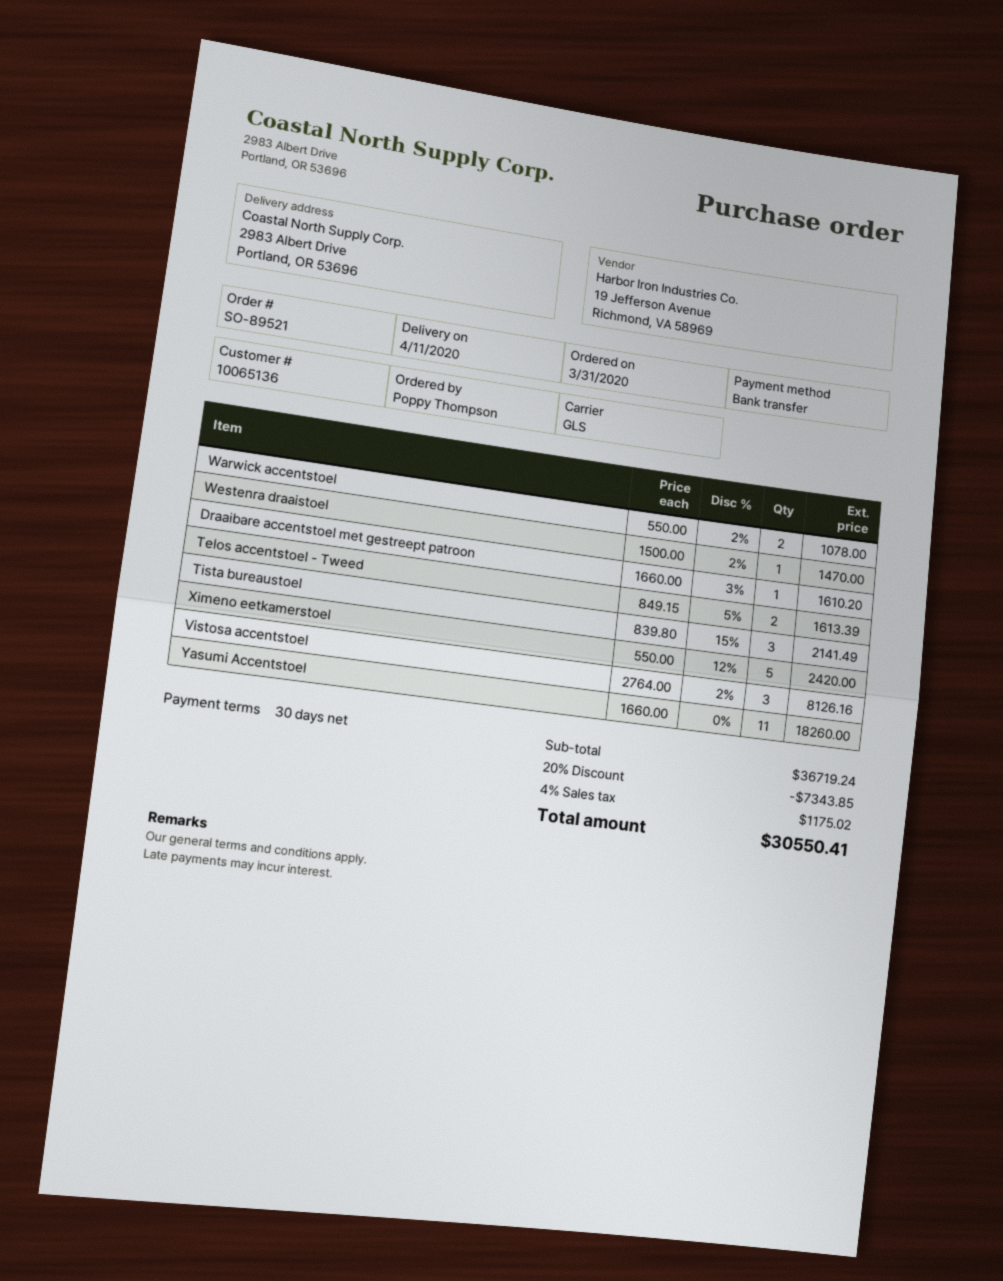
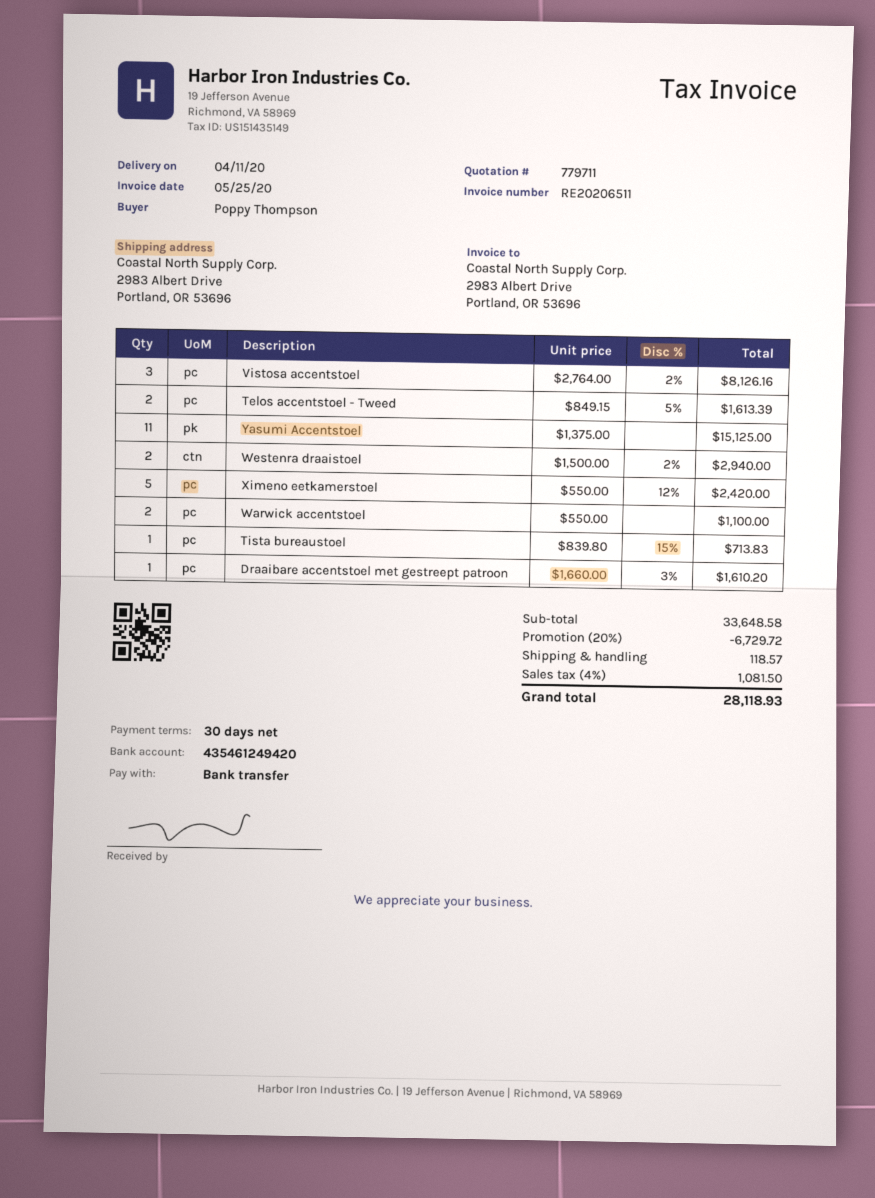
Warwick accentstoel: 2 x 550.00 - 2% = 1078.00 -> 2 x 550.00 = 1100.00
Westenra draaistoel: 1 x 1500.00 - 2% = 1470.00 -> 2 x 1500.00 - 2% = 2940.00
Tista bureaustoel: 3 x 839.80 - 15% = 2141.49 -> 1 x 839.80 - 15% = 713.83
Yasumi Accentstoel: 11 x 1660.00 = 18260.00 -> 11 x 1375.00 = 15125.00
subtotal: 36719.24 -> 33648.58
discount: 20% = 7343.85 -> 20% = 6729.72
shipping: none -> 118.57
tax: 4% = 1175.02 -> 4% = 1081.50
total: 30550.41 -> 28118.93

